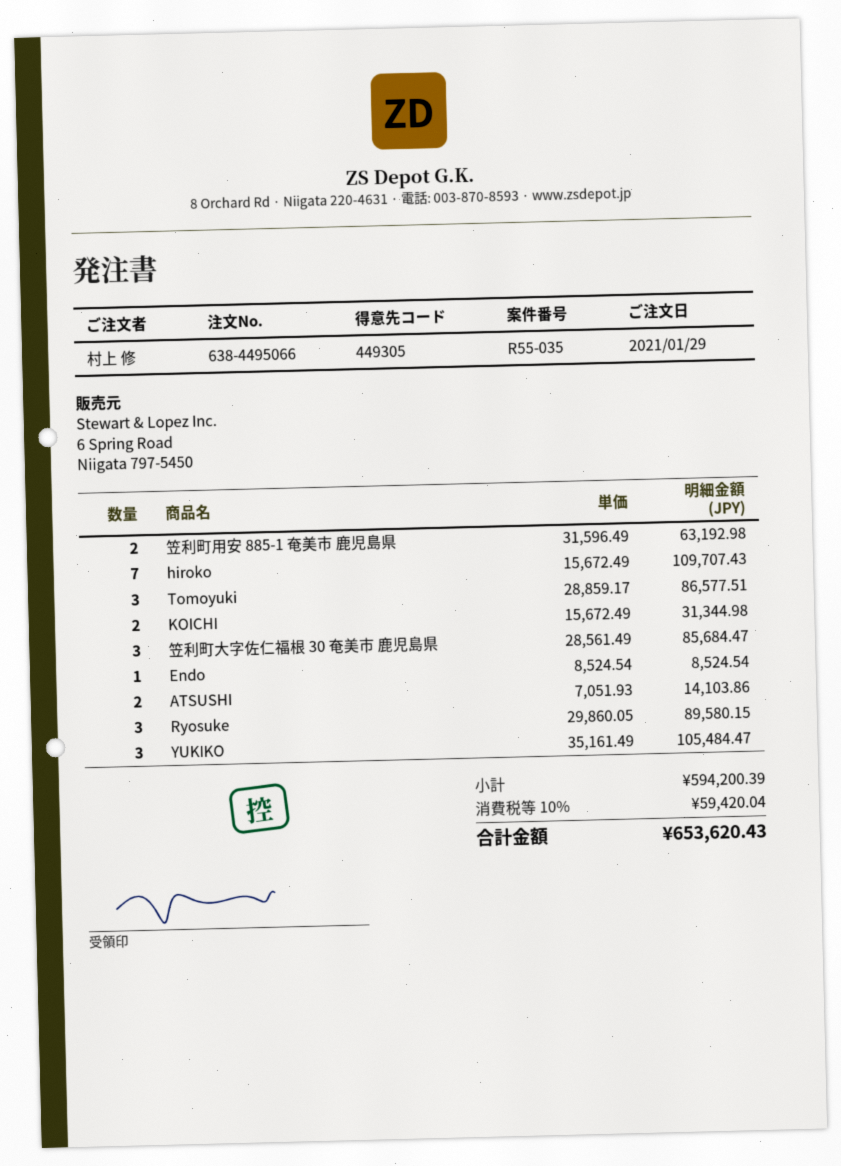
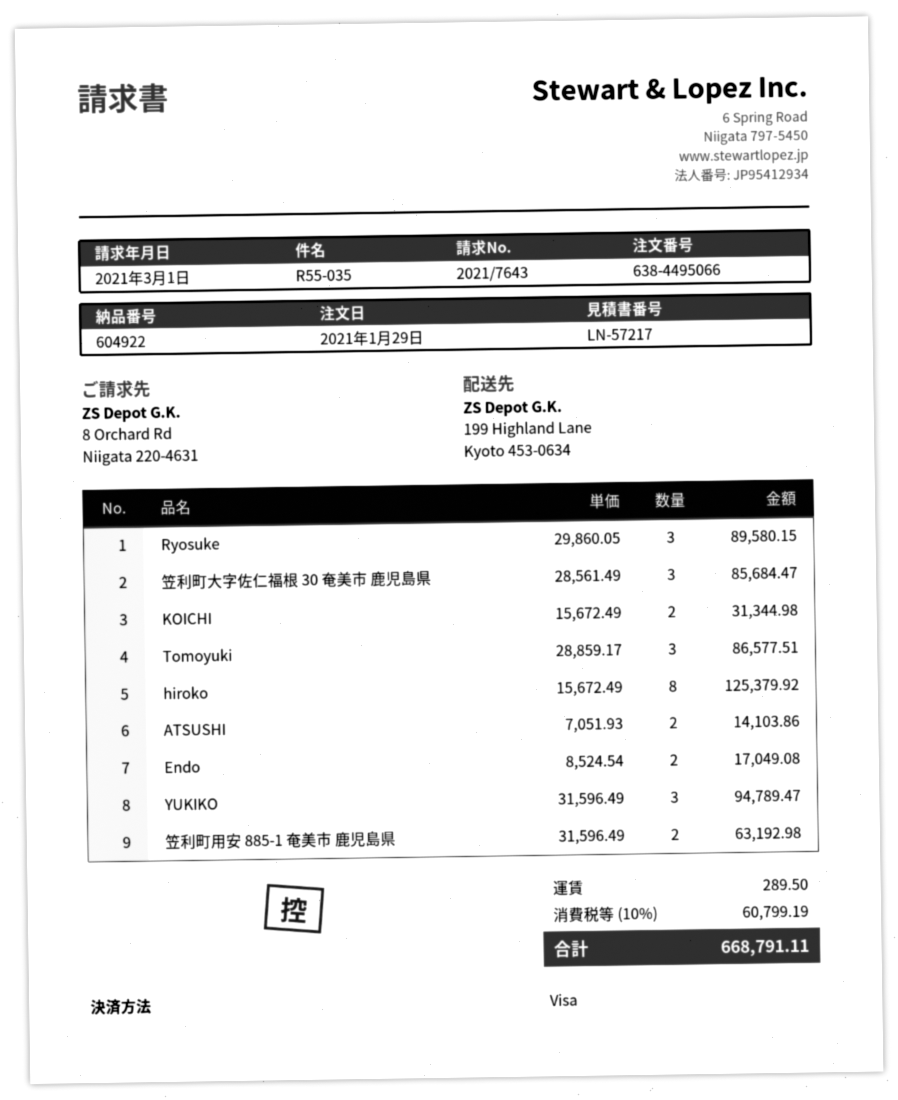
hiroko: 7 x 15672.49 = 109707.43 -> 8 x 15672.49 = 125379.92
Endo: 1 x 8524.54 = 8524.54 -> 2 x 8524.54 = 17049.08
YUKIKO: 3 x 35161.49 = 105484.47 -> 3 x 31596.49 = 94789.47
shipping: none -> 289.50
tax: 10% = 59420.04 -> 10% = 60799.19
total: 653620.43 -> 668791.11

